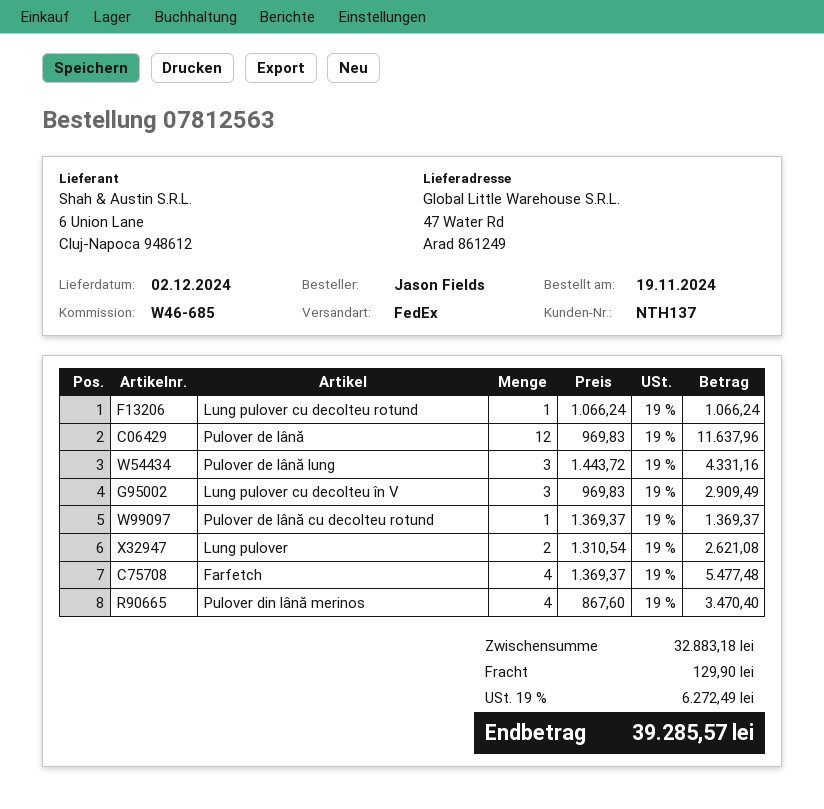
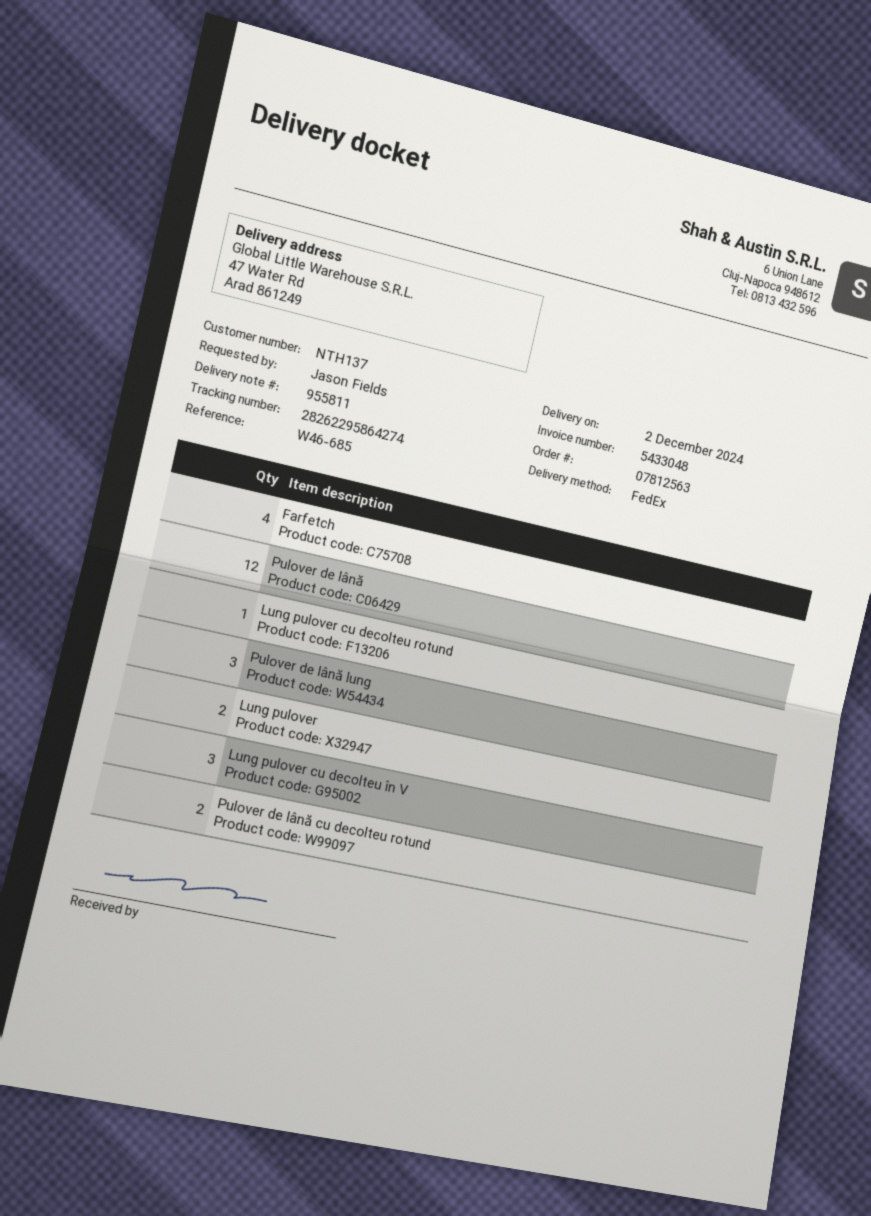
Pulover de lână cu decolteu rotund: 1 -> 2
Pulover din lână merinos: 4 -> none

